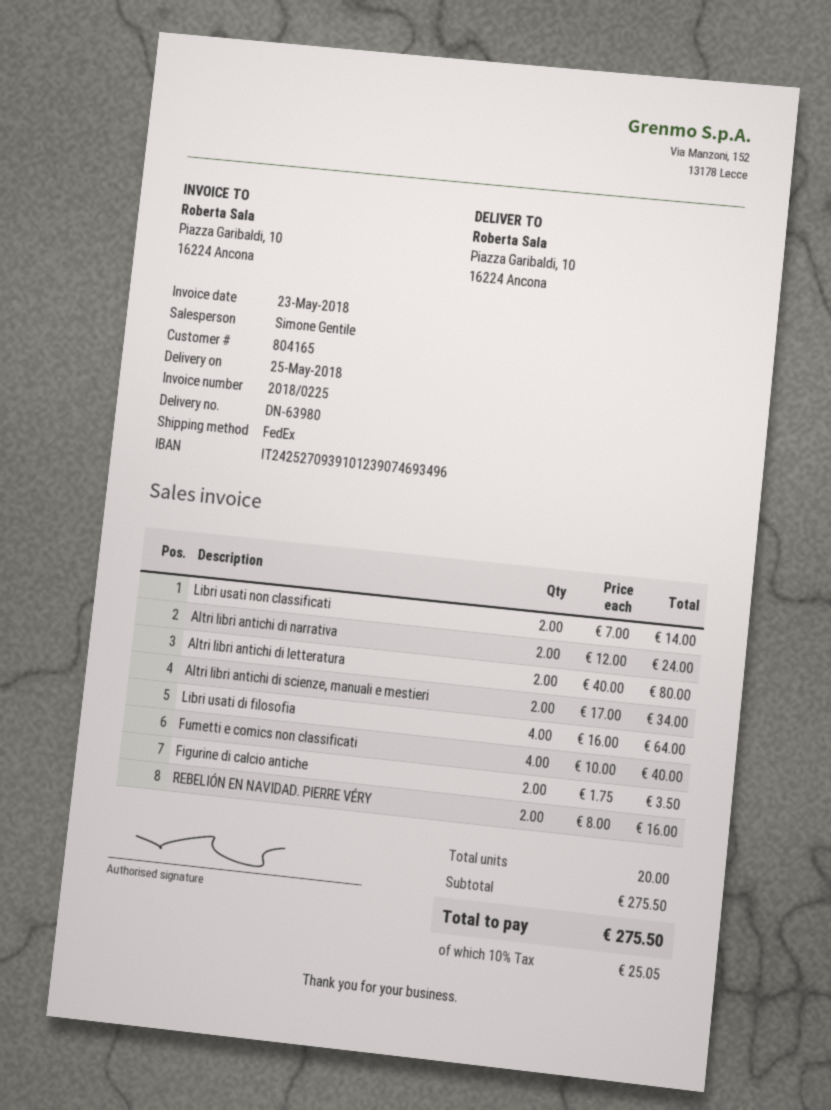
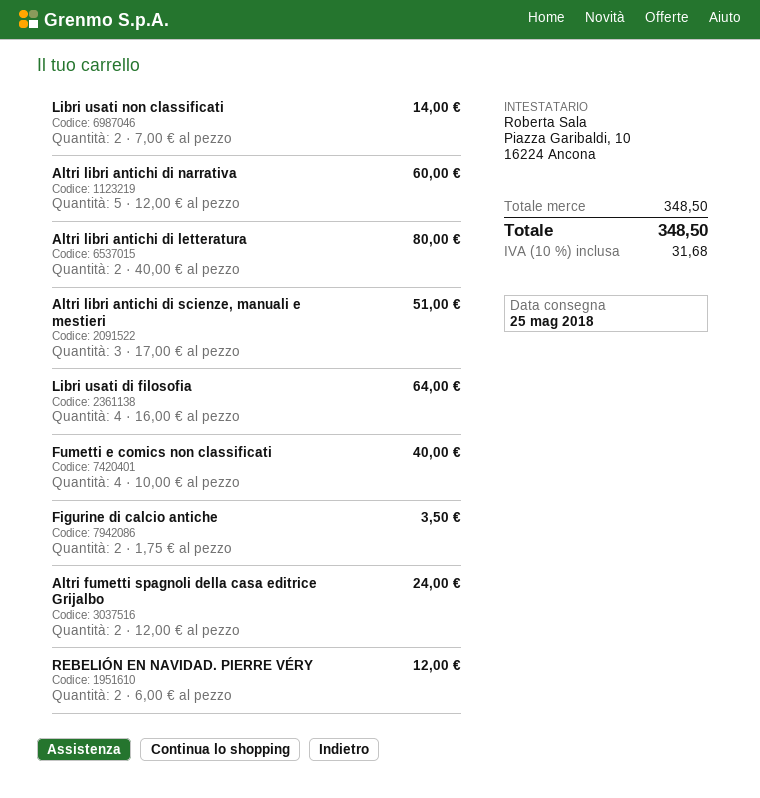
Altri libri antichi di narrativa: 2 x 12.00 = 24.00 -> 5 x 12.00 = 60.00
Altri libri antichi di scienze, manuali e mestieri: 2 x 17.00 = 34.00 -> 3 x 17.00 = 51.00
REBELIÓN EN NAVIDAD. PIERRE VÉRY: 2 x 8.00 = 16.00 -> 2 x 6.00 = 12.00
Altri fumetti spagnoli della casa editrice Grijalbo: none -> 2 x 12.00 = 24.00
subtotal: 275.50 -> 348.50
tax: 10% = 25.05 -> 10% = 31.68
total: 275.50 -> 348.50

